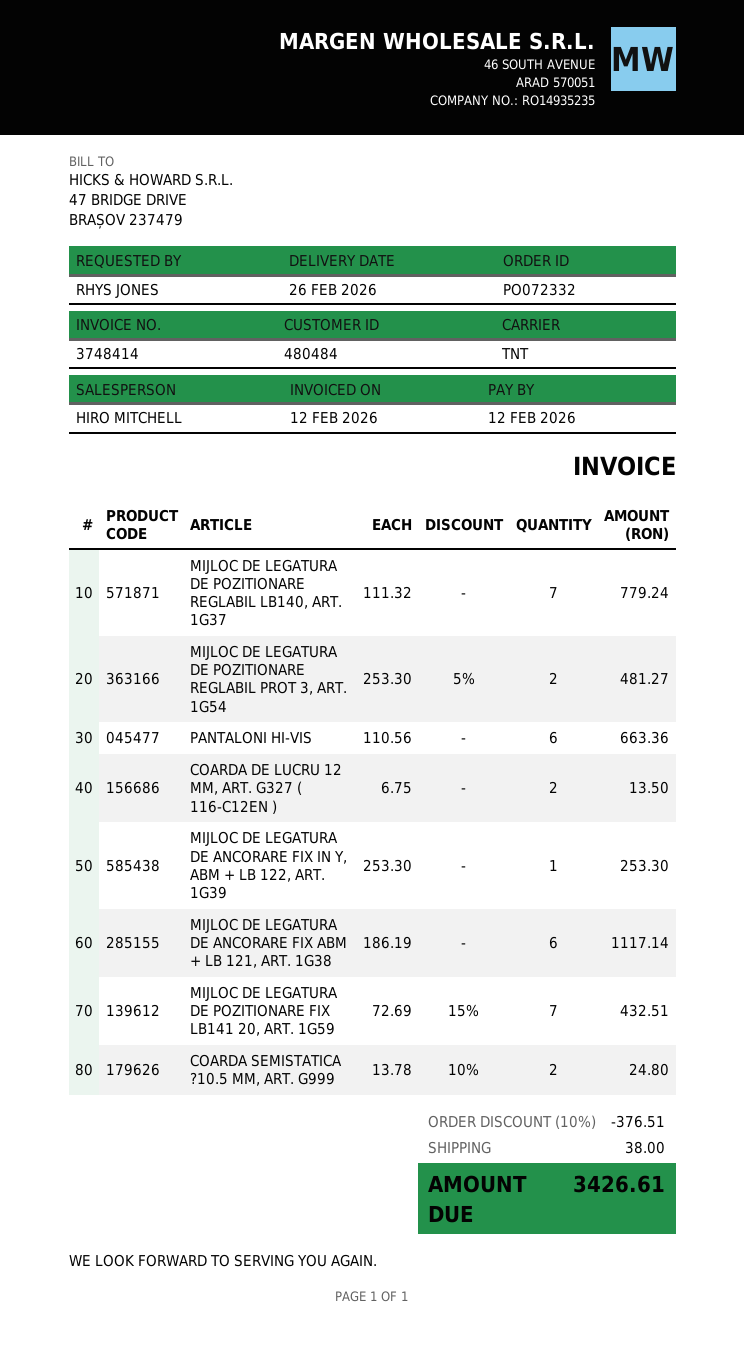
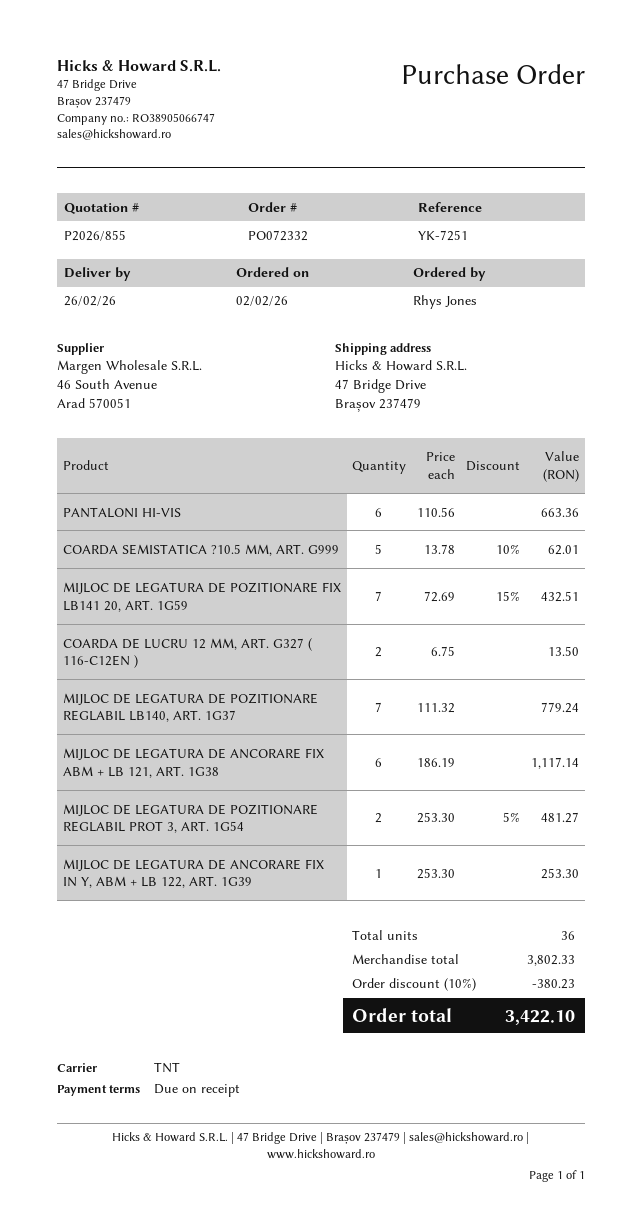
COARDA SEMISTATICA ?10.5 MM, ART. G999: 2 x 13.78 - 10% = 24.80 -> 5 x 13.78 - 10% = 62.01
discount: 10% = 376.51 -> 10% = 380.23
shipping: 38.00 -> none
total: 3426.61 -> 3422.10

